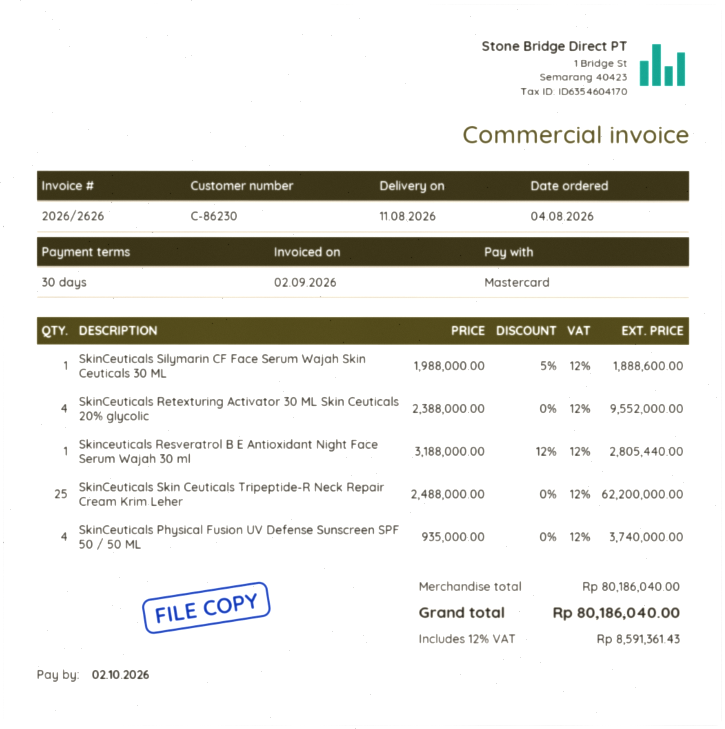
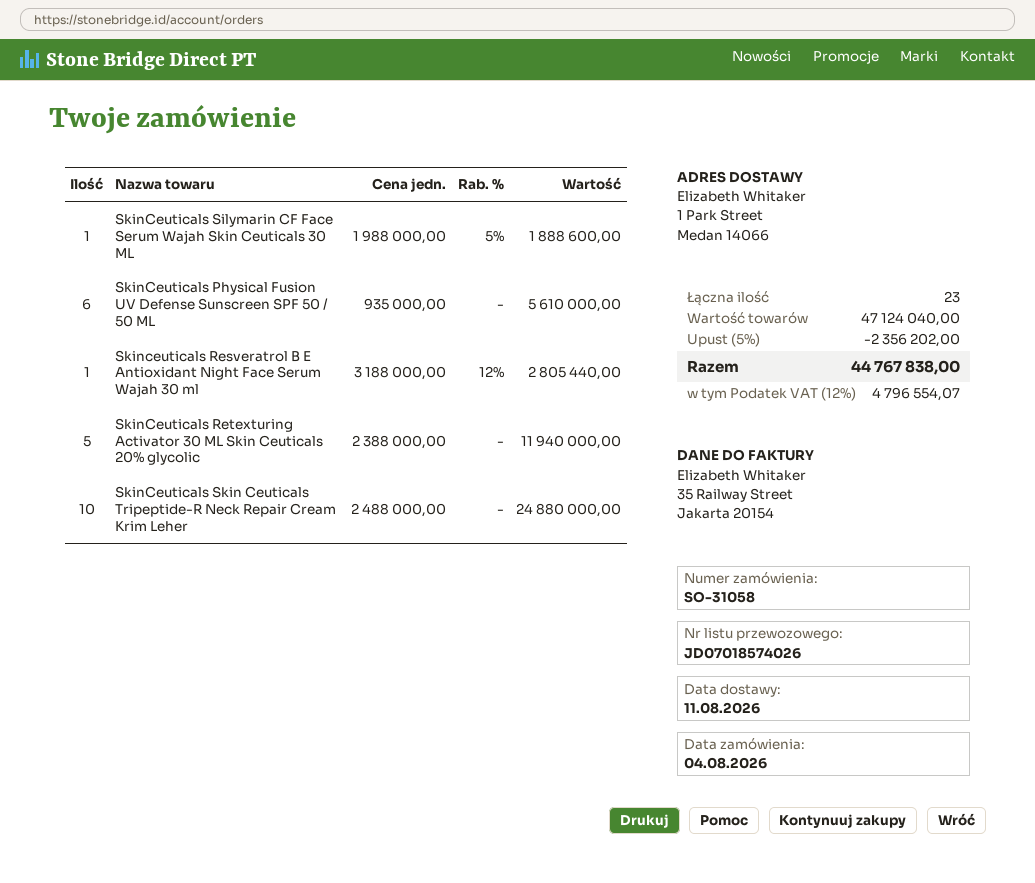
SkinCeuticals Retexturing Activator 30 ML Skin Ceuticals 20% glycolic: 4 x 2388000.00 = 9552000.00 -> 5 x 2388000.00 = 11940000.00
SkinCeuticals Skin Ceuticals Tripeptide-R Neck Repair Cream Krim Leher: 25 x 2488000.00 = 62200000.00 -> 10 x 2488000.00 = 24880000.00
SkinCeuticals Physical Fusion UV Defense Sunscreen SPF 50 / 50 ML: 4 x 935000.00 = 3740000.00 -> 6 x 935000.00 = 5610000.00
subtotal: 80186040.00 -> 47124040.00
discount: none -> 5% = 2356202.00
tax: 12% = 8591361.43 -> 12% = 4796554.07
total: 80186040.00 -> 44767838.00

